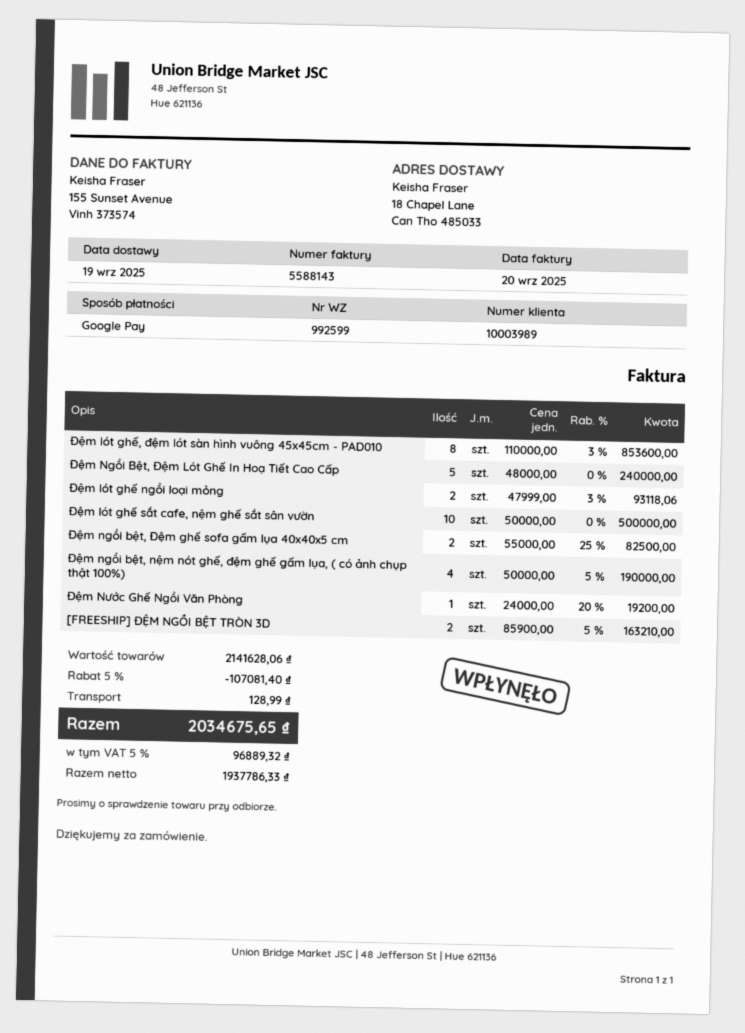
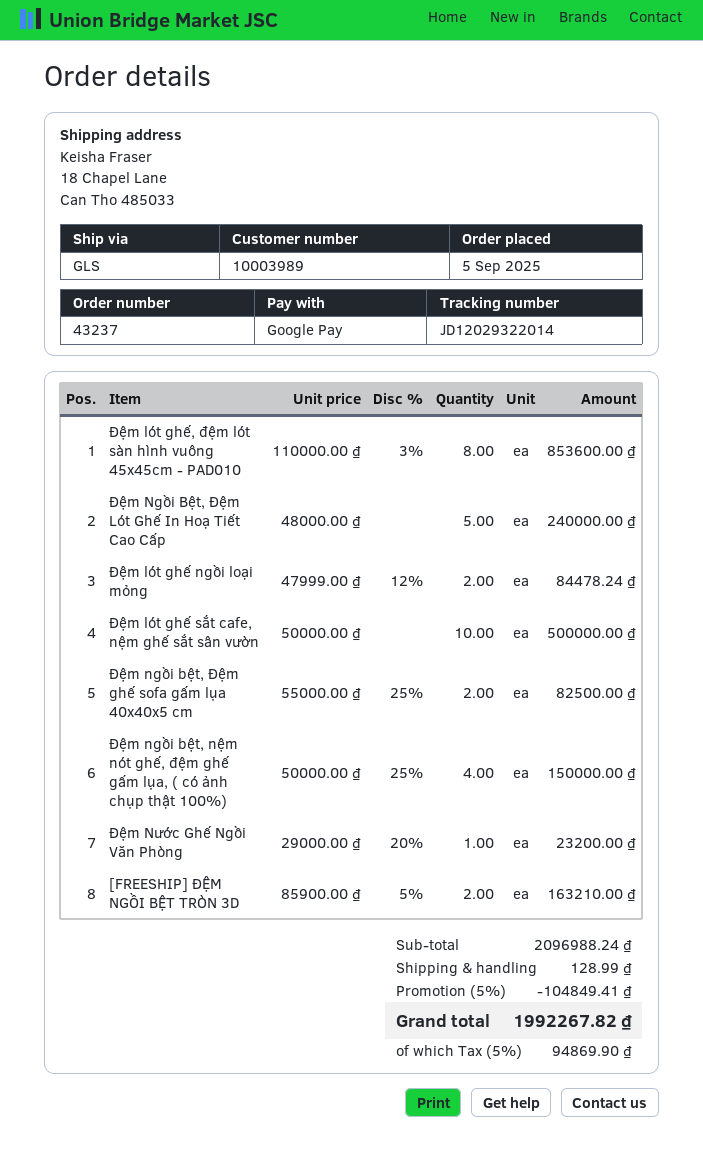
Đệm lót ghế ngồi loại mỏng: 2 x 47999.00 - 3% = 93118.06 -> 2 x 47999.00 - 12% = 84478.24
Đệm ngồi bệt, nệm nót ghế, đệm ghế gấm lụa, ( có ảnh chụp thật 100%): 4 x 50000.00 - 5% = 190000.00 -> 4 x 50000.00 - 25% = 150000.00
Đệm Nước Ghế Ngồi Văn Phòng: 1 x 24000.00 - 20% = 19200.00 -> 1 x 29000.00 - 20% = 23200.00
subtotal: 2141628.06 -> 2096988.24
discount: 5% = 107081.40 -> 5% = 104849.41
tax: 5% = 96889.32 -> 5% = 94869.90
total: 2034675.65 -> 1992267.82

